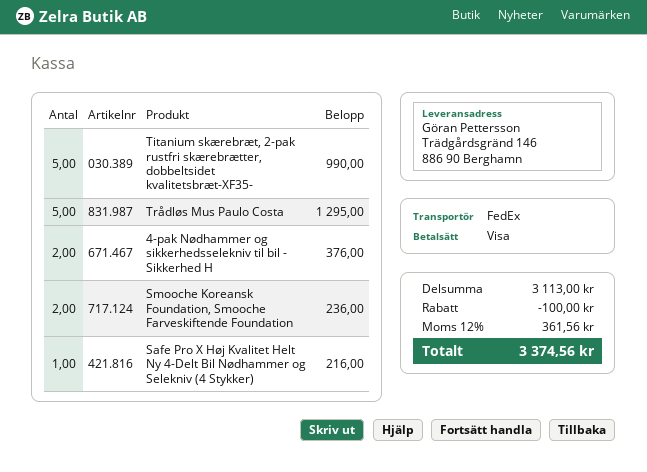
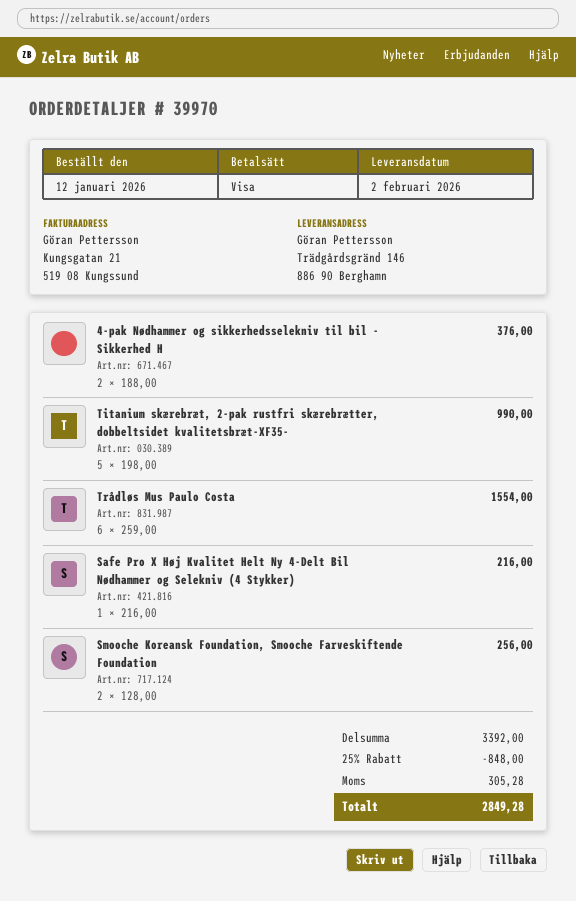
Trådløs Mus Paulo Costa: 5 for 1295.00 -> 6 for 1554.00
Smooche Koreansk Foundation, Smooche Farveskiftende Foundation: 2 for 236.00 -> 2 for 256.00
subtotal: 3113.00 -> 3392.00
discount: 100.00 -> 848.00
tax: 361.56 -> 305.28
total: 3374.56 -> 2849.28

